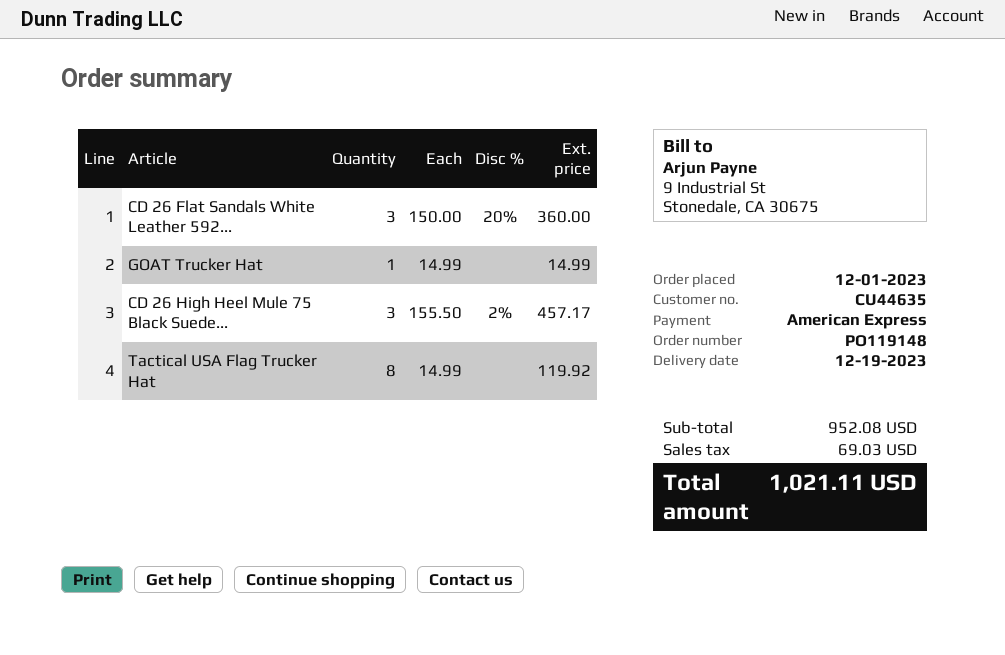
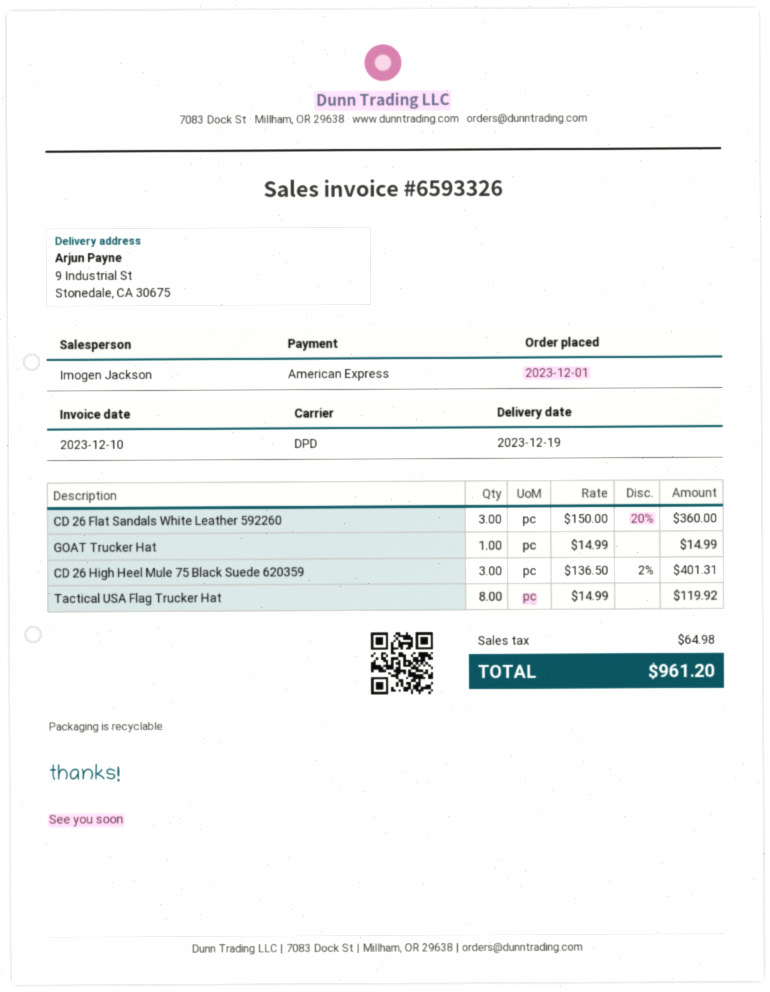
CD 26 High Heel Mule 75 Black Suede...: 3 x 155.50 - 2% = 457.17 -> 3 x 136.50 - 2% = 401.31
tax: 69.03 -> 64.98
total: 1021.11 -> 961.20

